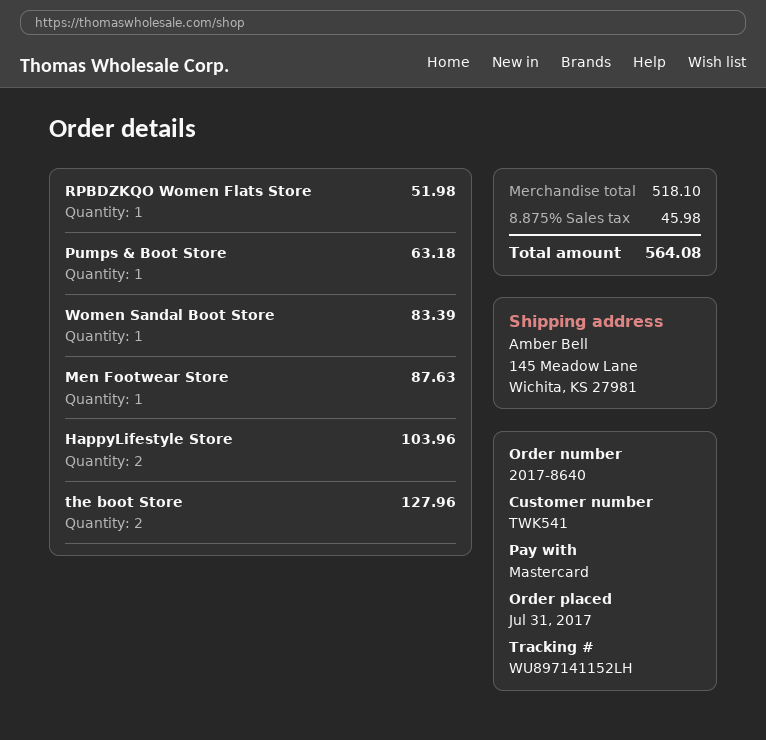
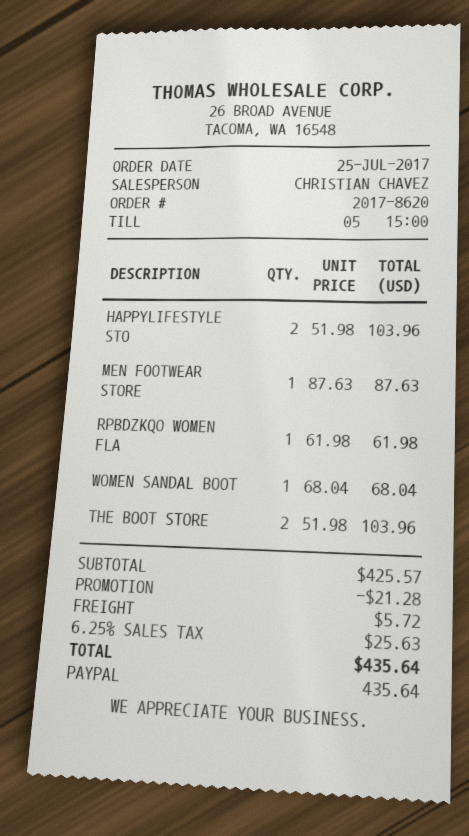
order number: 2017-8640 -> 2017-8620
order date: 2017-07-31 -> 2017-07-25
payment method: Mastercard -> PayPal
RPBDZKQO Women Flats Store: 1 for 51.98 -> 1 for 61.98
Pumps & Boot Store: 1 for 63.18 -> none
Women Sandal Boot Store: 1 for 83.39 -> 1 for 68.04
the boot Store: 2 for 127.96 -> 2 for 103.96
subtotal: 518.10 -> 425.57
discount: none -> 21.28
shipping: none -> 5.72
tax: 8.875% = 45.98 -> 6.25% = 25.63
total: 564.08 -> 435.64

